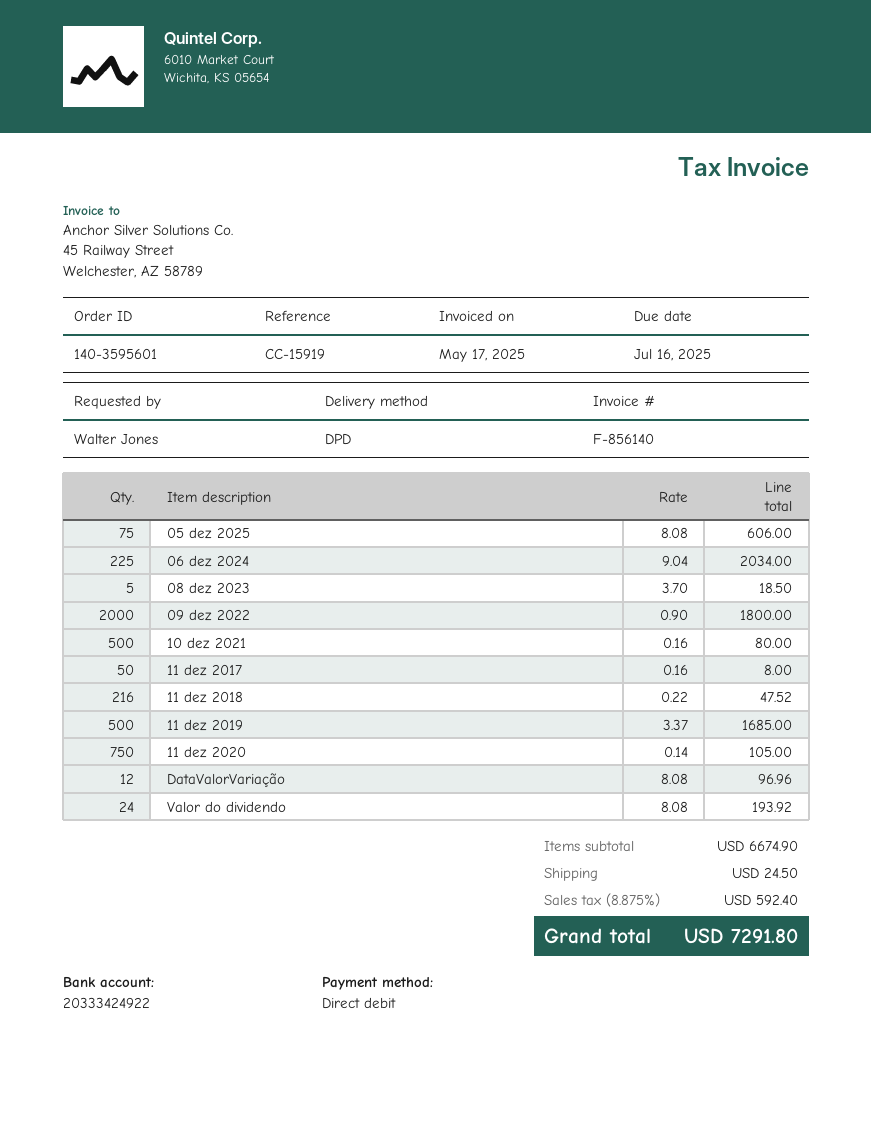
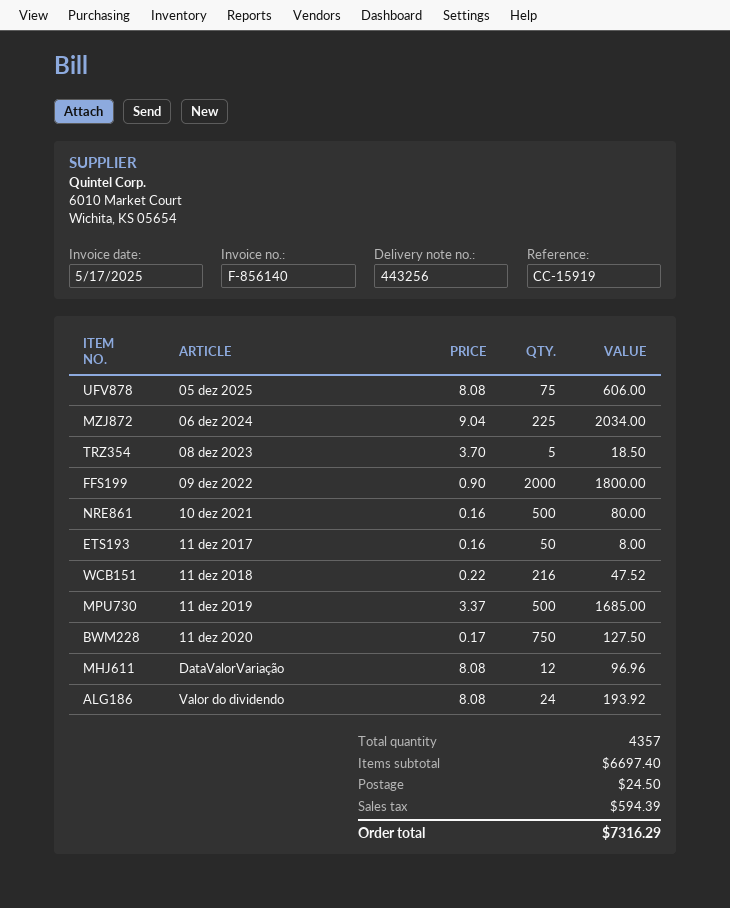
11 dez 2020: 750 x 0.14 = 105.00 -> 750 x 0.17 = 127.50
subtotal: 6674.90 -> 6697.40
tax: 592.40 -> 594.39
total: 7291.80 -> 7316.29

